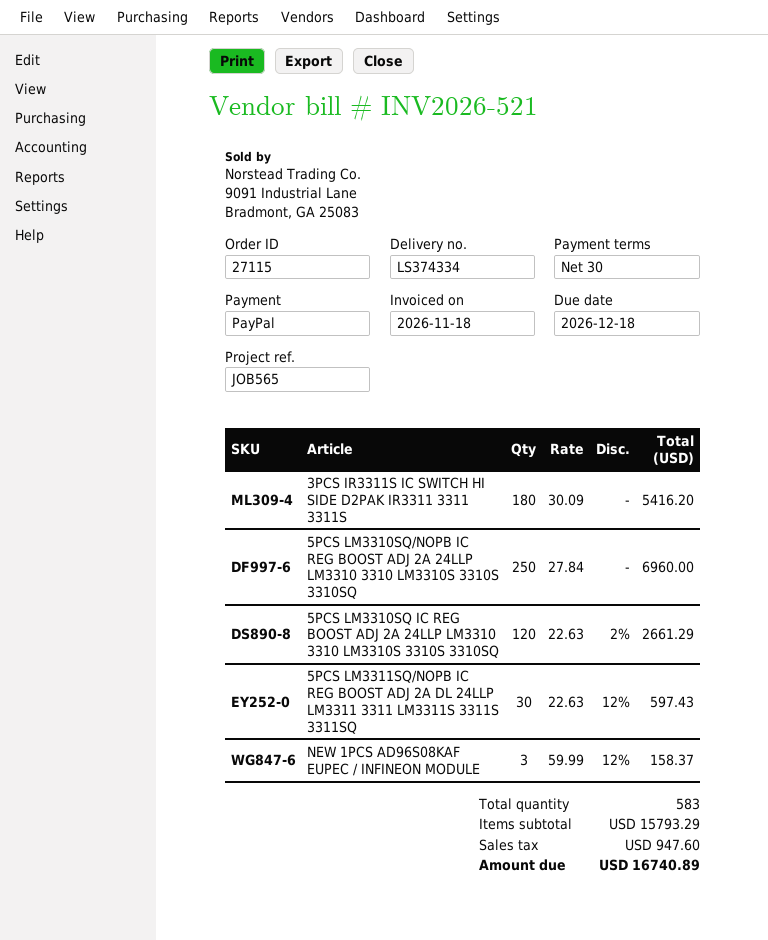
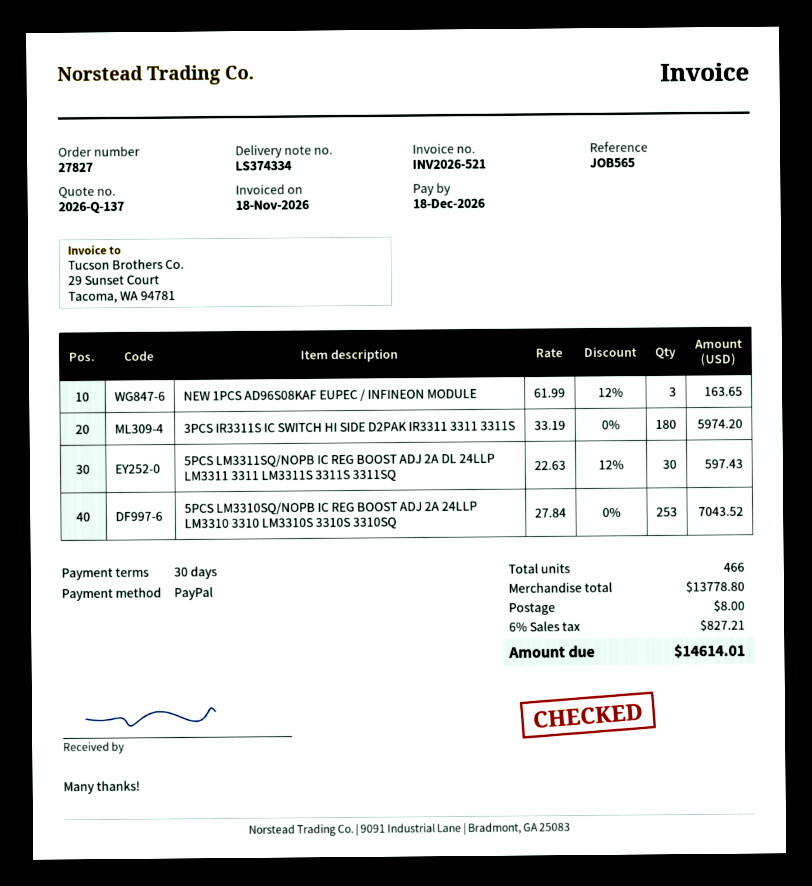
order number: 27115 -> 27827
3PCS IR3311S IC SWITCH HI SIDE D2PAK IR3311 3311 3311S: 180 x 30.09 = 5416.20 -> 180 x 33.19 = 5974.20
5PCS LM3310SQ/NOPB IC REG BOOST ADJ 2A 24LLP LM3310 3310 LM3310S 3310S 3310SQ: 250 x 27.84 = 6960.00 -> 253 x 27.84 = 7043.52
5PCS LM3310SQ IC REG BOOST ADJ 2A 24LLP LM3310 3310 LM3310S 3310S 3310SQ: 120 x 22.63 - 2% = 2661.29 -> none
NEW 1PCS AD96S08KAF EUPEC / INFINEON MODULE: 3 x 59.99 - 12% = 158.37 -> 3 x 61.99 - 12% = 163.65
total quantity: 583 -> 466
subtotal: 15793.29 -> 13778.80
shipping: none -> 8.00
tax: 947.60 -> 827.21
total: 16740.89 -> 14614.01

